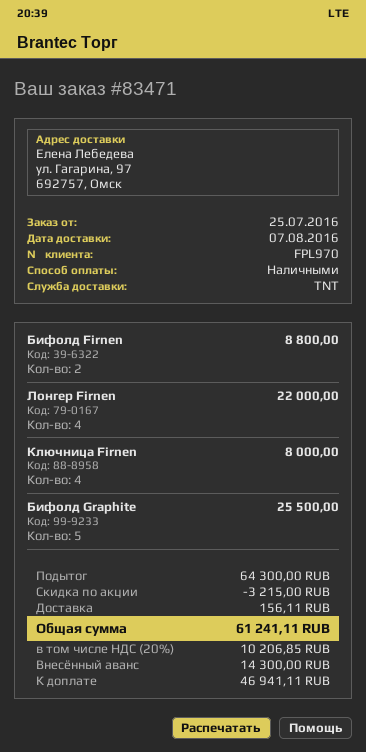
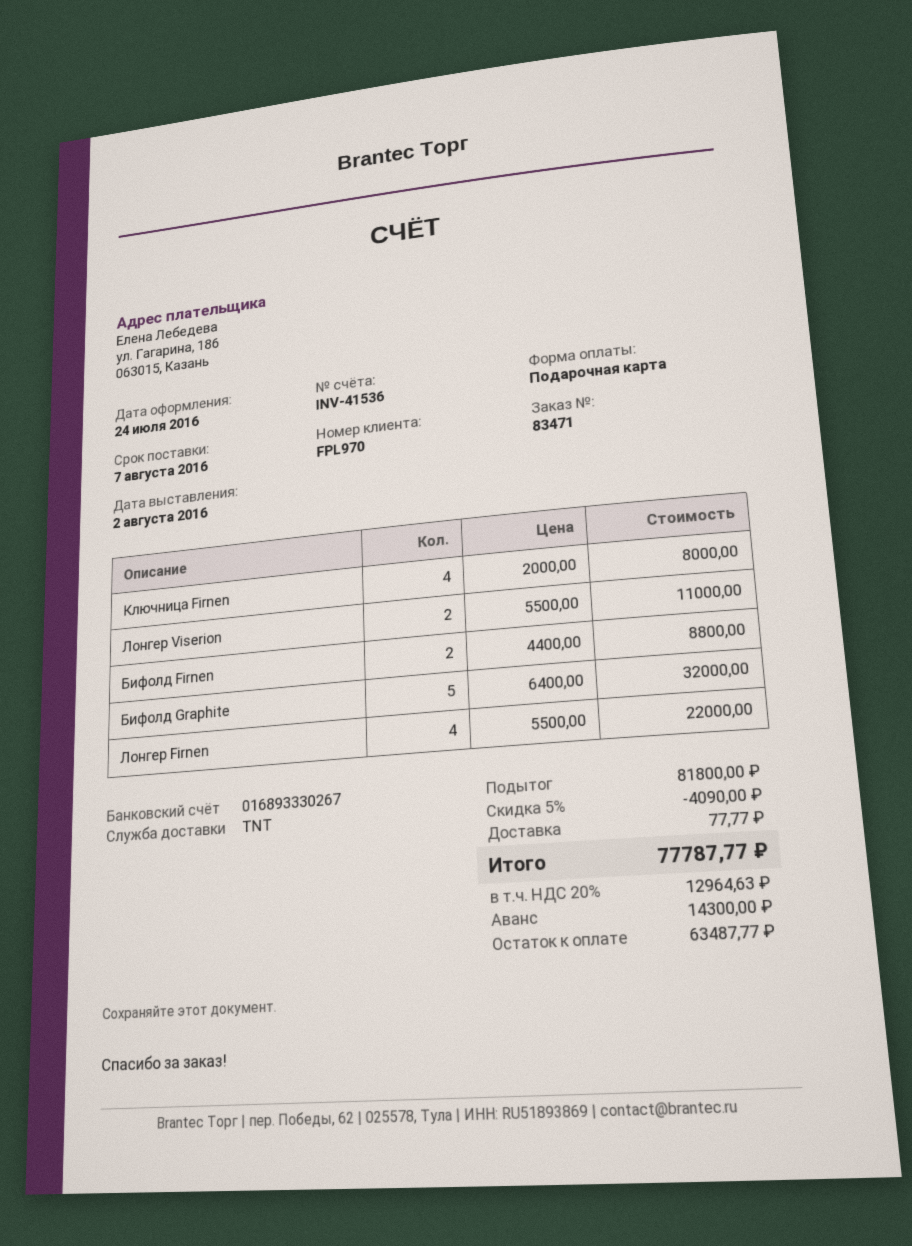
order date: 2016-07-25 -> 2016-07-24
payment method: cash -> gift card
Бифолд Graphite: 5 for 25500.00 -> 5 for 32000.00
Лонгер Viserion: none -> 2 for 11000.00
subtotal: 64300.00 -> 81800.00
discount: 3215.00 -> 4090.00
shipping: 156.11 -> 77.77
tax: 20% = 10206.85 -> 20% = 12964.63
total: 61241.11 -> 77787.77
balance: 46941.11 -> 63487.77

